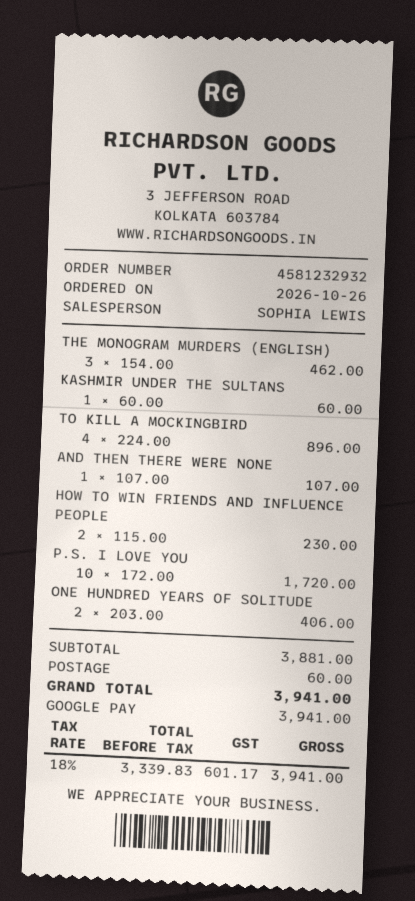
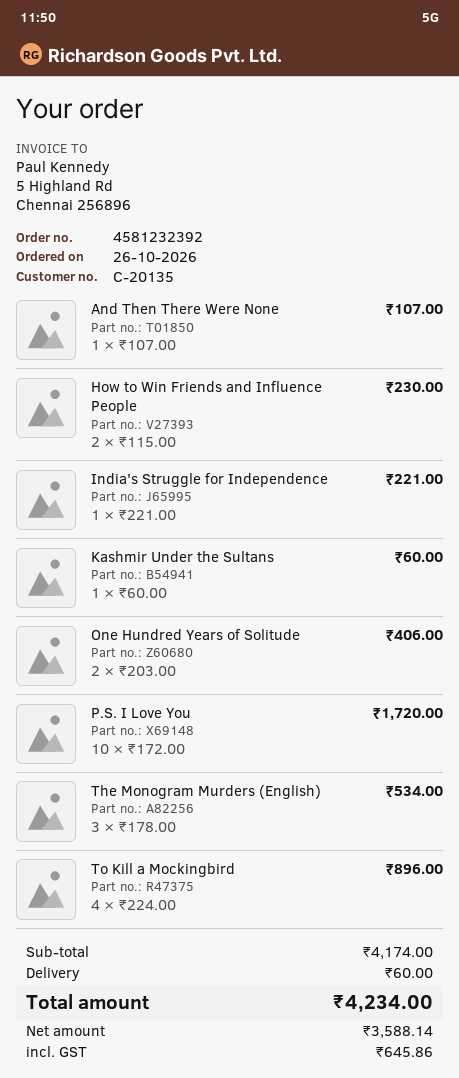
order number: 4581232932 -> 4581232392
THE MONOGRAM MURDERS (ENGLISH): 3 x 154.00 = 462.00 -> 3 x 178.00 = 534.00
India's Struggle for Independence: none -> 1 x 221.00 = 221.00
subtotal: 3881.00 -> 4174.00
net: 3339.83 -> 3588.14
tax: 601.17 -> 645.86
total: 3941.00 -> 4234.00

